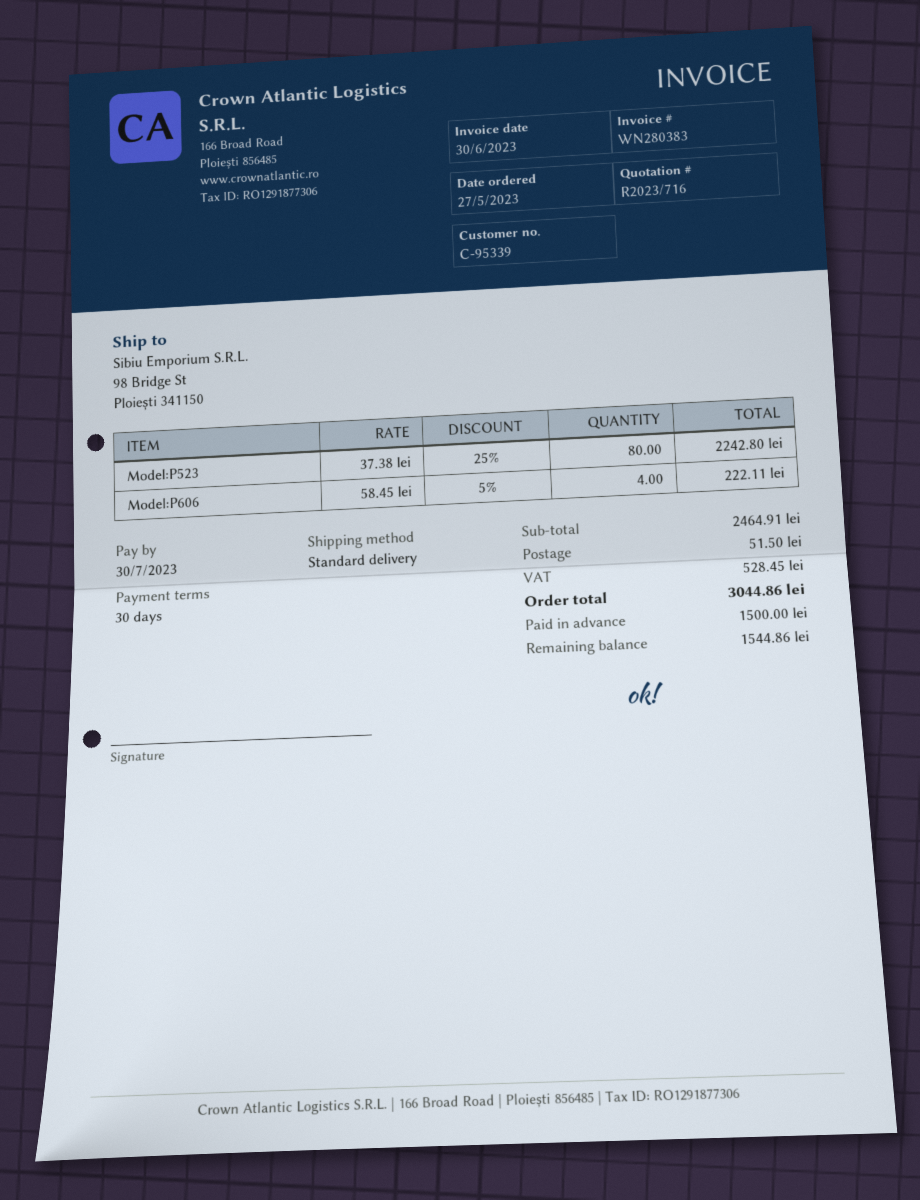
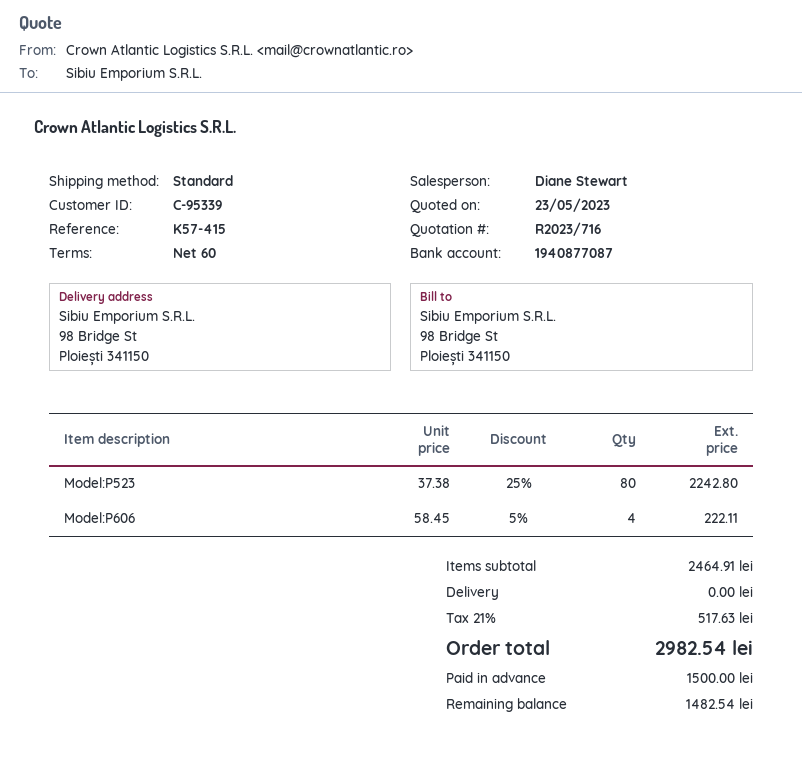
payment terms: 30 days -> 60 days
shipping: 51.50 -> 0.00
tax: 528.45 -> 517.63
total: 3044.86 -> 2982.54
balance: 1544.86 -> 1482.54

